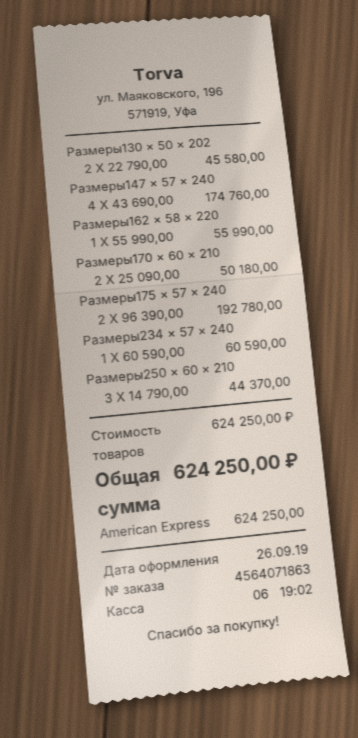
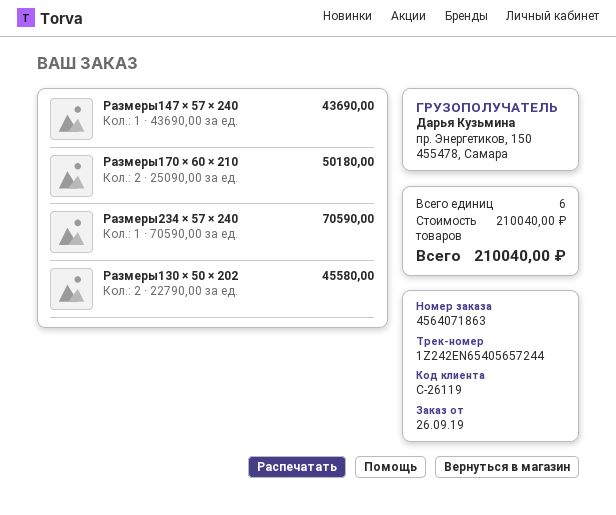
Размеры147 × 57 × 240: 4 x 43690.00 = 174760.00 -> 1 x 43690.00 = 43690.00
Размеры162 × 58 × 220: 1 x 55990.00 = 55990.00 -> none
Размеры175 × 57 × 240: 2 x 96390.00 = 192780.00 -> none
Размеры234 × 57 × 240: 1 x 60590.00 = 60590.00 -> 1 x 70590.00 = 70590.00
Размеры250 × 60 × 210: 3 x 14790.00 = 44370.00 -> none
subtotal: 624250.00 -> 210040.00
total: 624250.00 -> 210040.00

